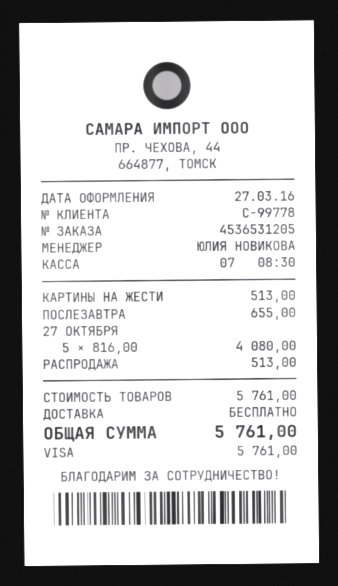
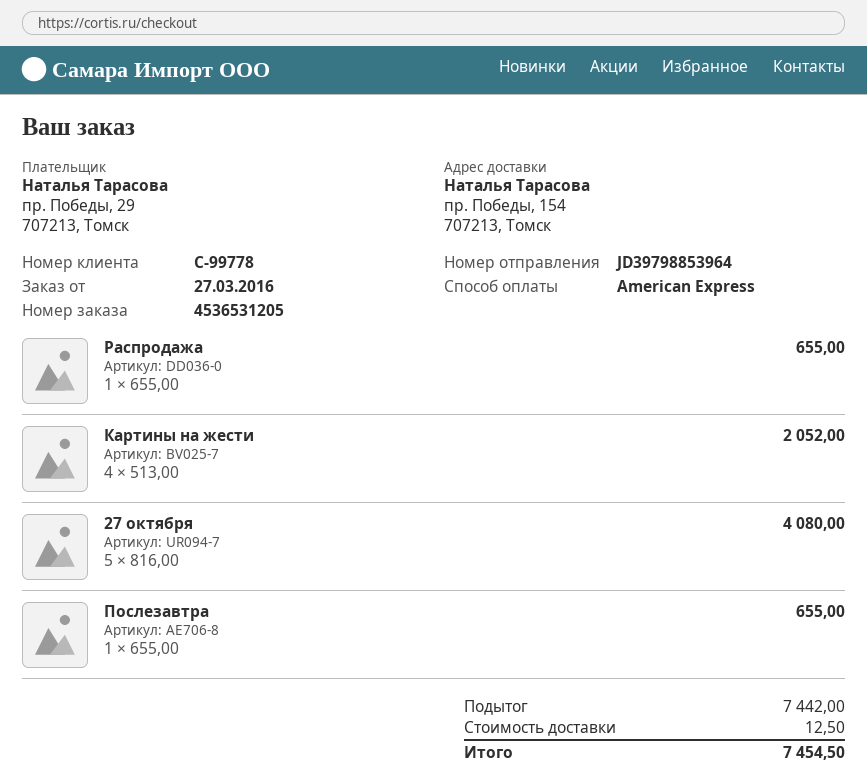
payment method: Visa -> American Express
КАРТИНЫ НА ЖЕСТИ: 1 x 513.00 = 513.00 -> 4 x 513.00 = 2052.00
РАСПРОДАЖА: 1 x 513.00 = 513.00 -> 1 x 655.00 = 655.00
subtotal: 5761.00 -> 7442.00
shipping: 0.00 -> 12.50
total: 5761.00 -> 7454.50

